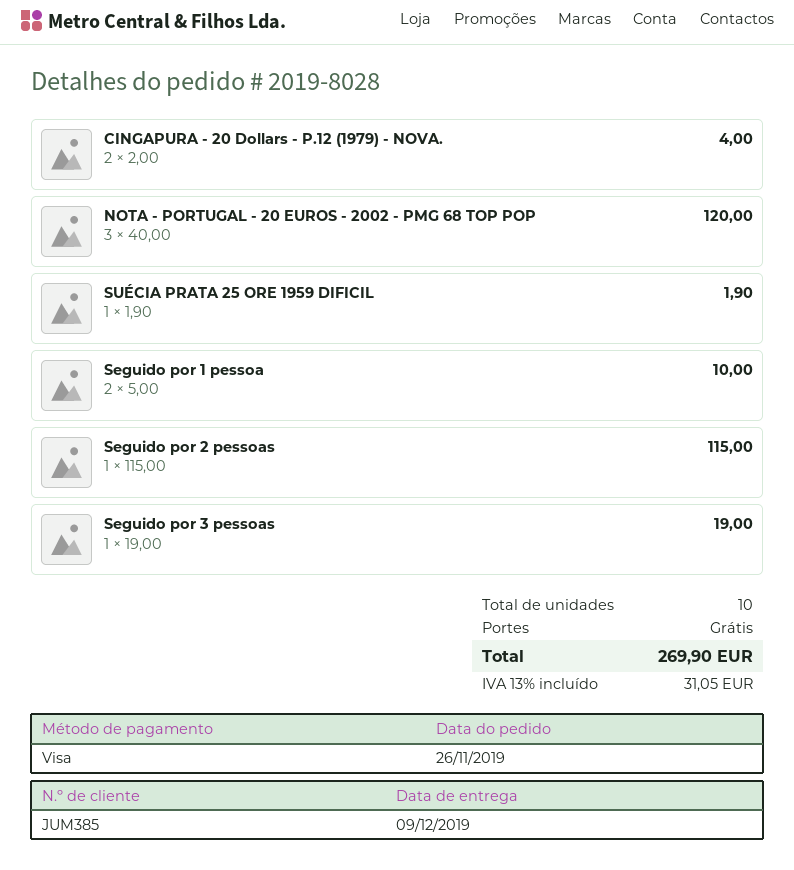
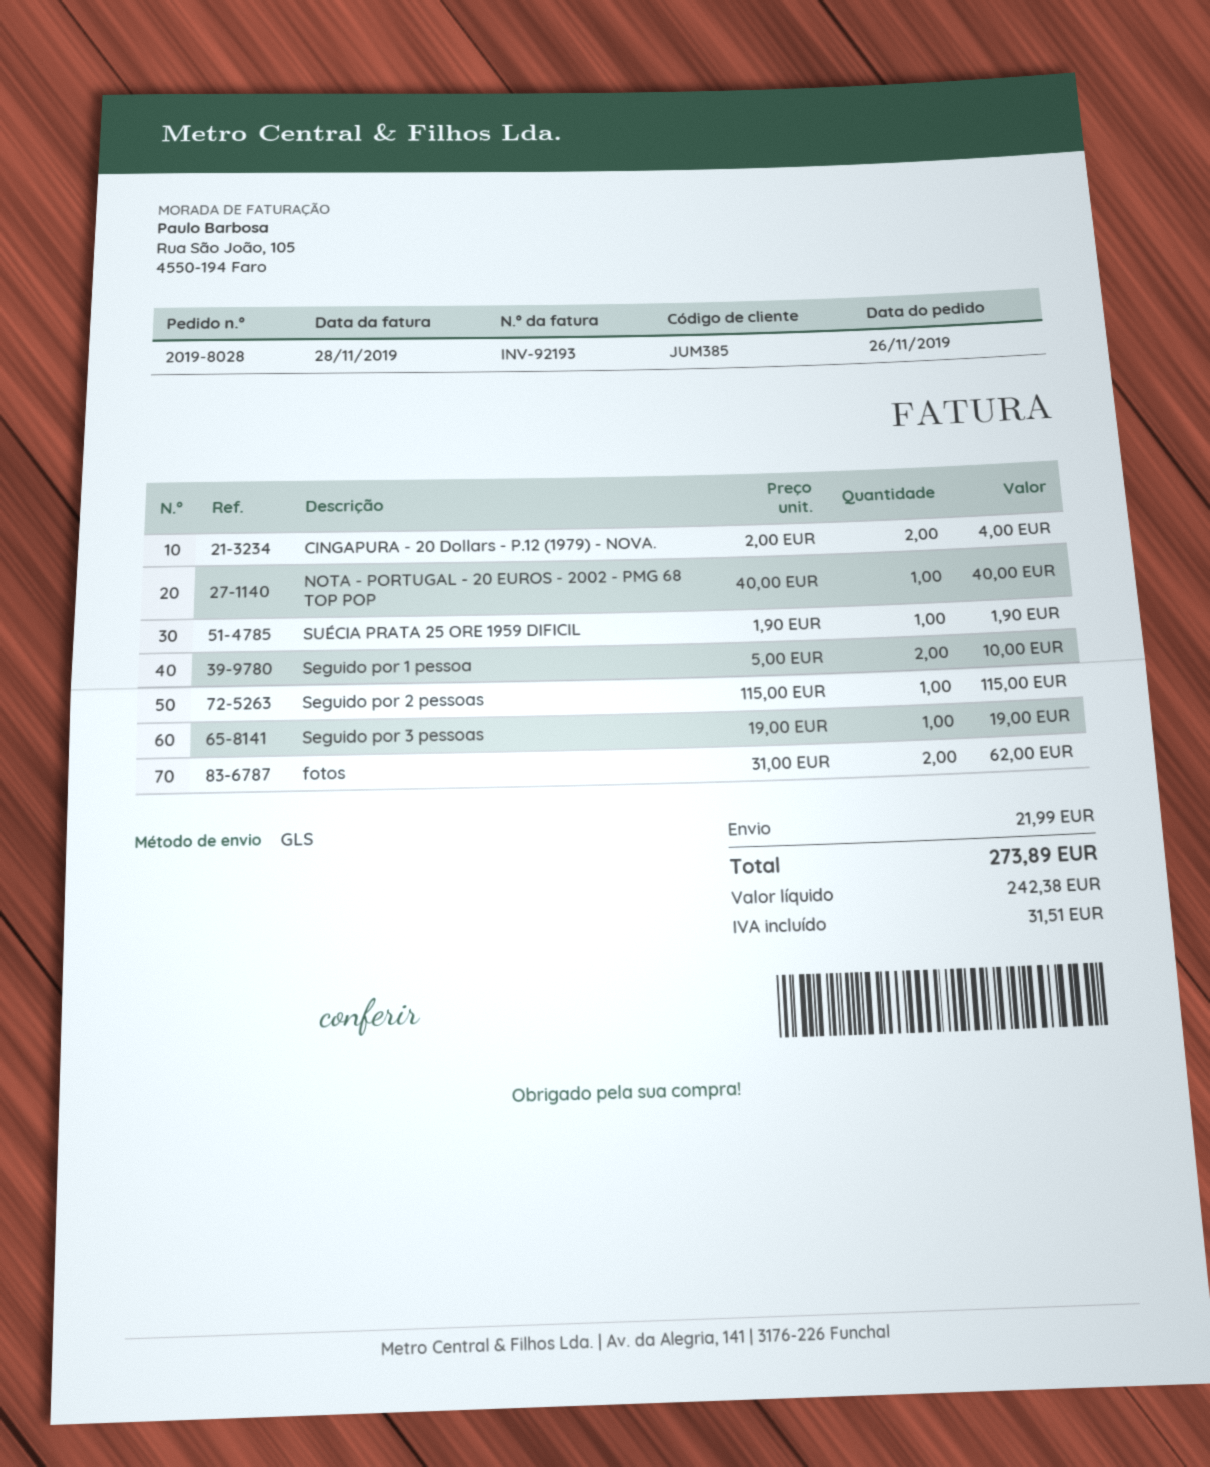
NOTA - PORTUGAL - 20 EUROS - 2002 - PMG 68 TOP POP: 3 x 40.00 = 120.00 -> 1 x 40.00 = 40.00
fotos: none -> 2 x 31.00 = 62.00
shipping: 0.00 -> 21.99
tax: 31.05 -> 31.51
total: 269.90 -> 273.89

